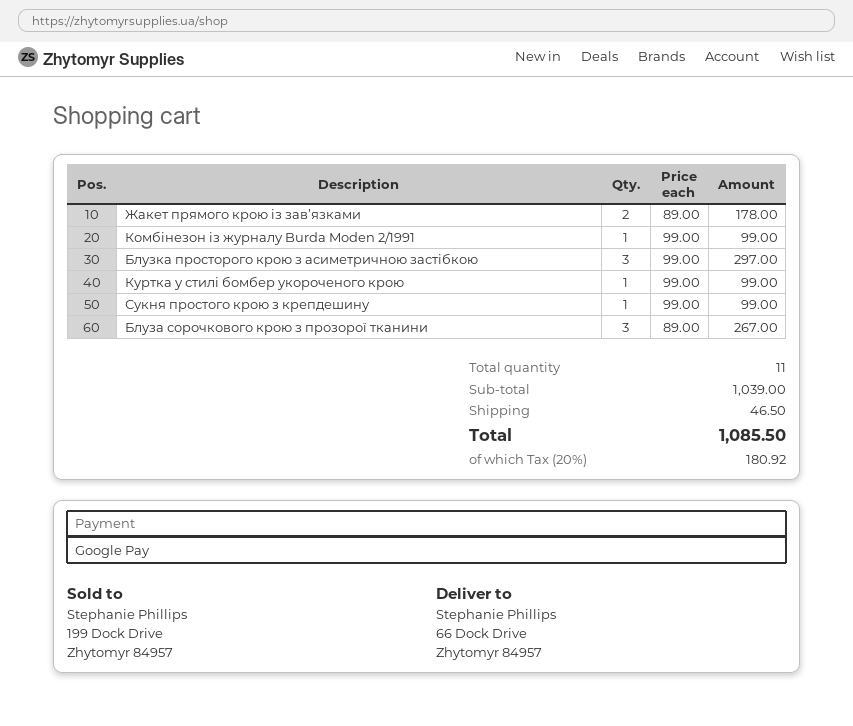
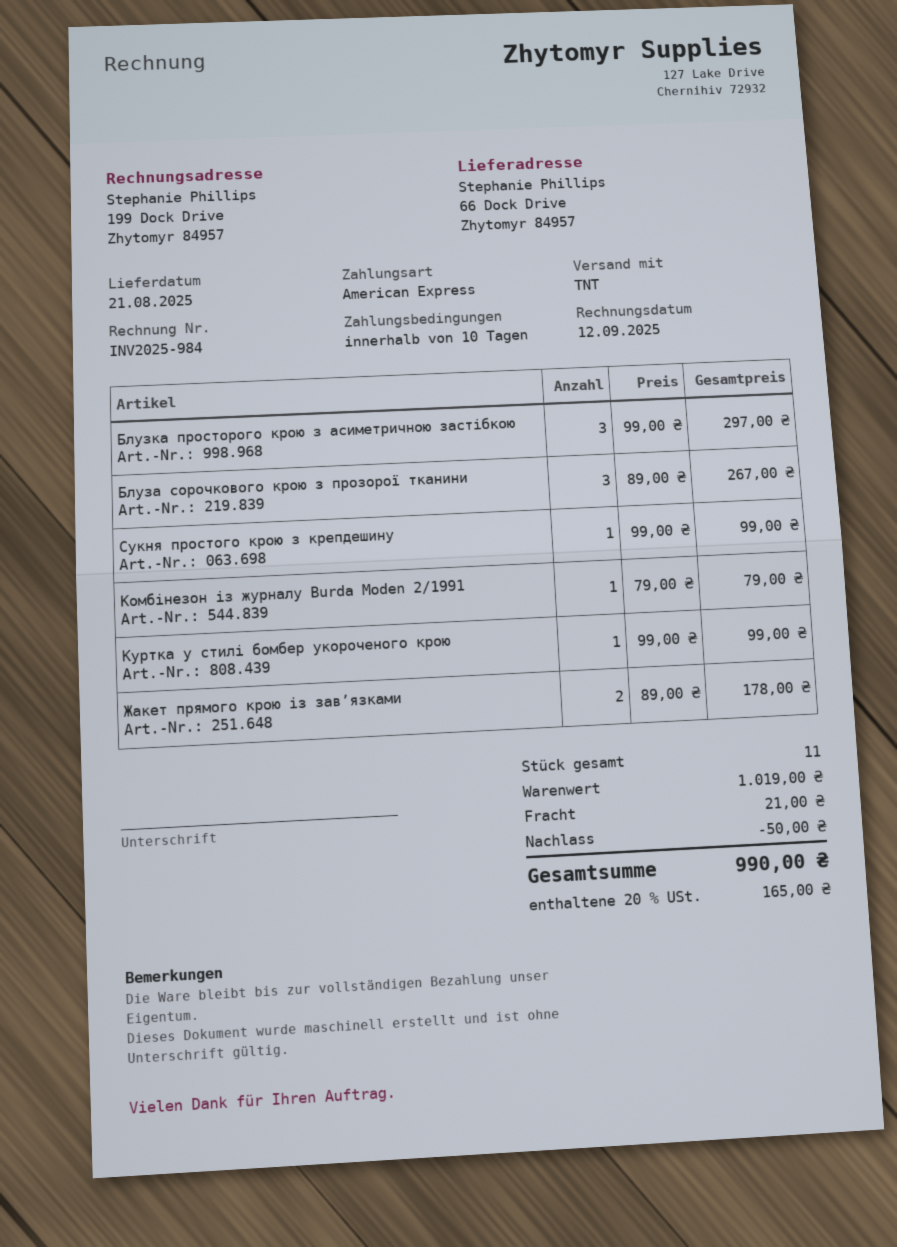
payment method: Google Pay -> American Express
Комбінезон із журналу Burda Moden 2/1991: 1 x 99.00 = 99.00 -> 1 x 79.00 = 79.00
subtotal: 1039.00 -> 1019.00
discount: none -> 50.00
shipping: 46.50 -> 21.00
tax: 20% = 180.92 -> 20% = 165.00
total: 1085.50 -> 990.00

